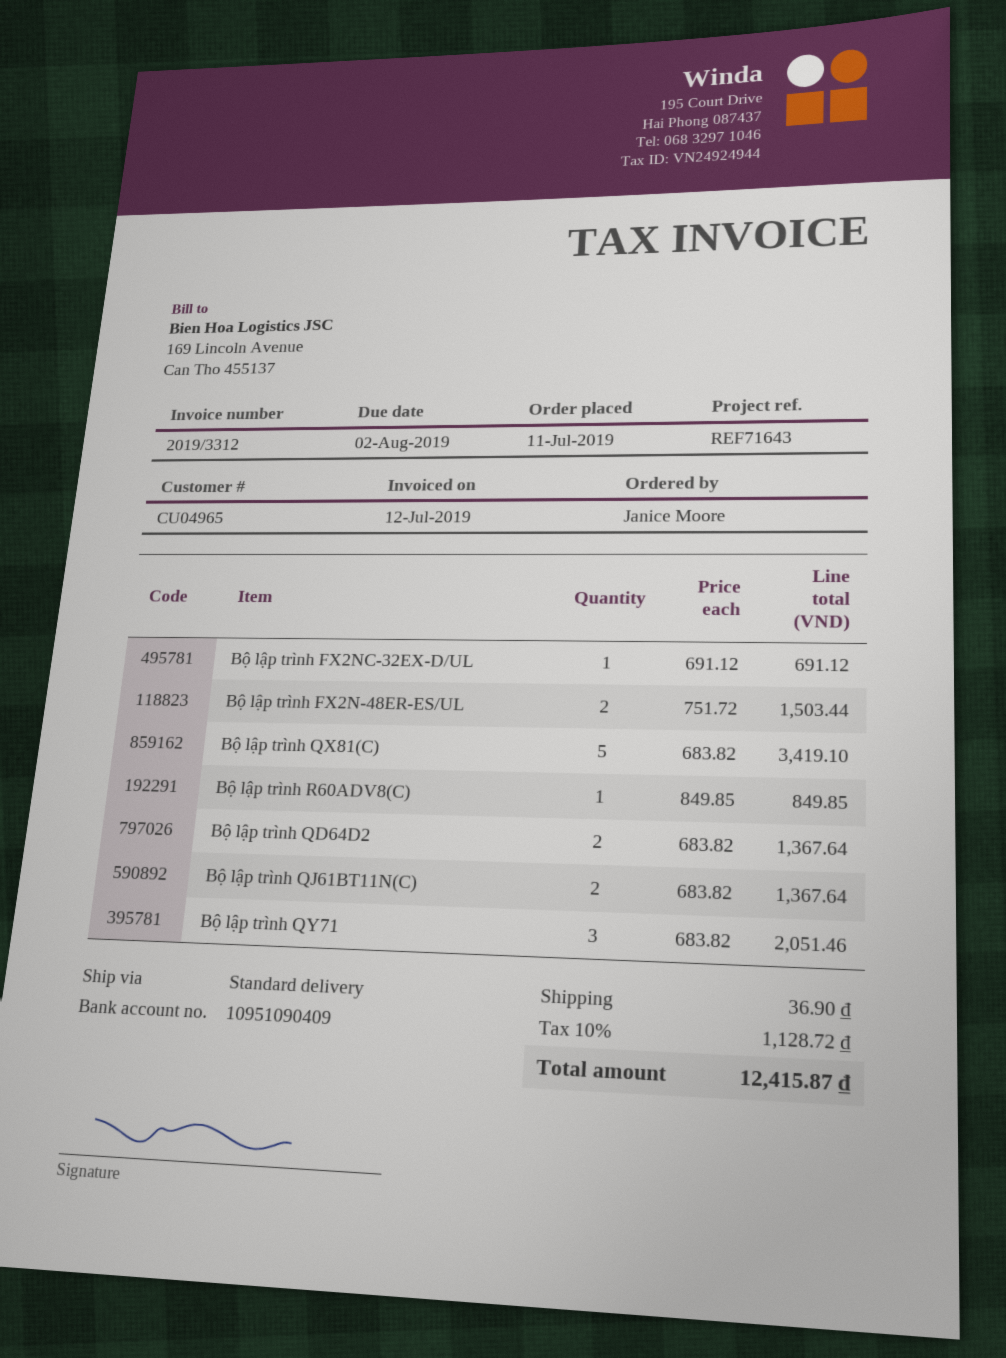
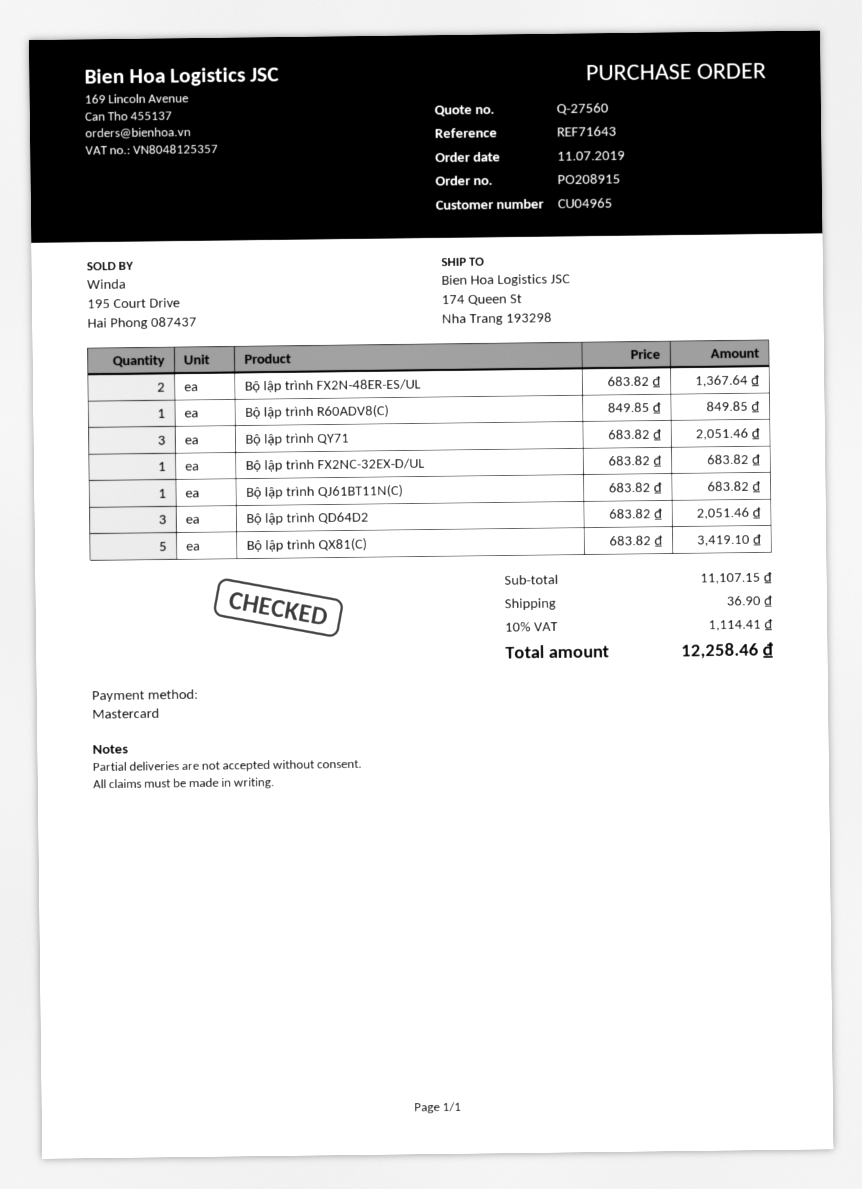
Bộ lập trình FX2NC-32EX-D/UL: 1 x 691.12 = 691.12 -> 1 x 683.82 = 683.82
Bộ lập trình FX2N-48ER-ES/UL: 2 x 751.72 = 1503.44 -> 2 x 683.82 = 1367.64
Bộ lập trình QD64D2: 2 x 683.82 = 1367.64 -> 3 x 683.82 = 2051.46
Bộ lập trình QJ61BT11N(C): 2 x 683.82 = 1367.64 -> 1 x 683.82 = 683.82
tax: 10% = 1128.72 -> 10% = 1114.41
total: 12415.87 -> 12258.46

